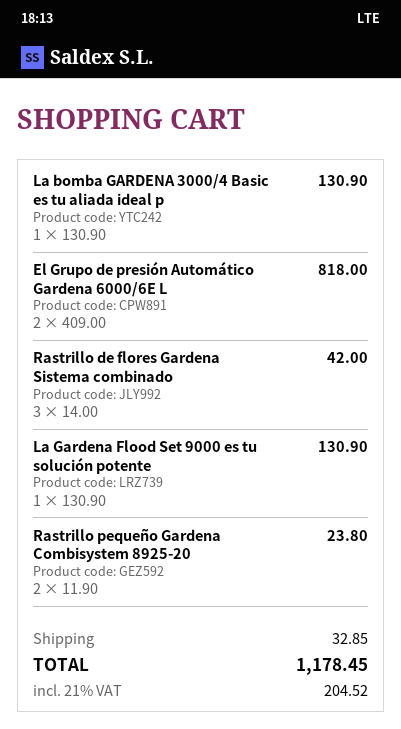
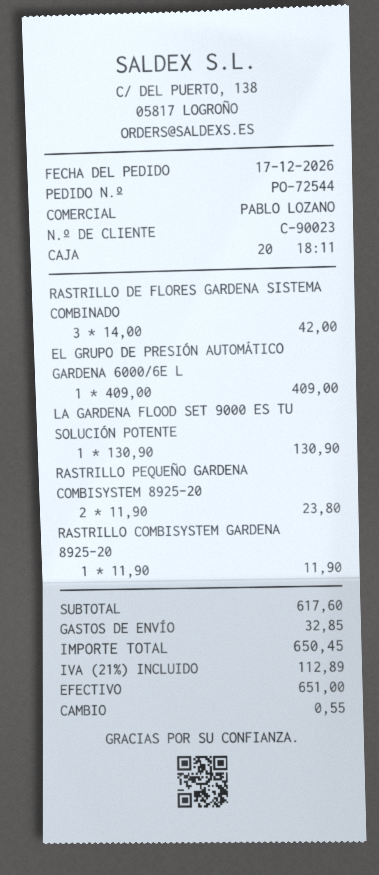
La bomba GARDENA 3000/4 Basic es tu aliada ideal p: 1 x 130.90 = 130.90 -> none
El Grupo de presión Automático Gardena 6000/6E L: 2 x 409.00 = 818.00 -> 1 x 409.00 = 409.00
RASTRILLO COMBISYSTEM GARDENA 8925-20: none -> 1 x 11.90 = 11.90
tax: 21% = 204.52 -> 21% = 112.89
total: 1178.45 -> 650.45

